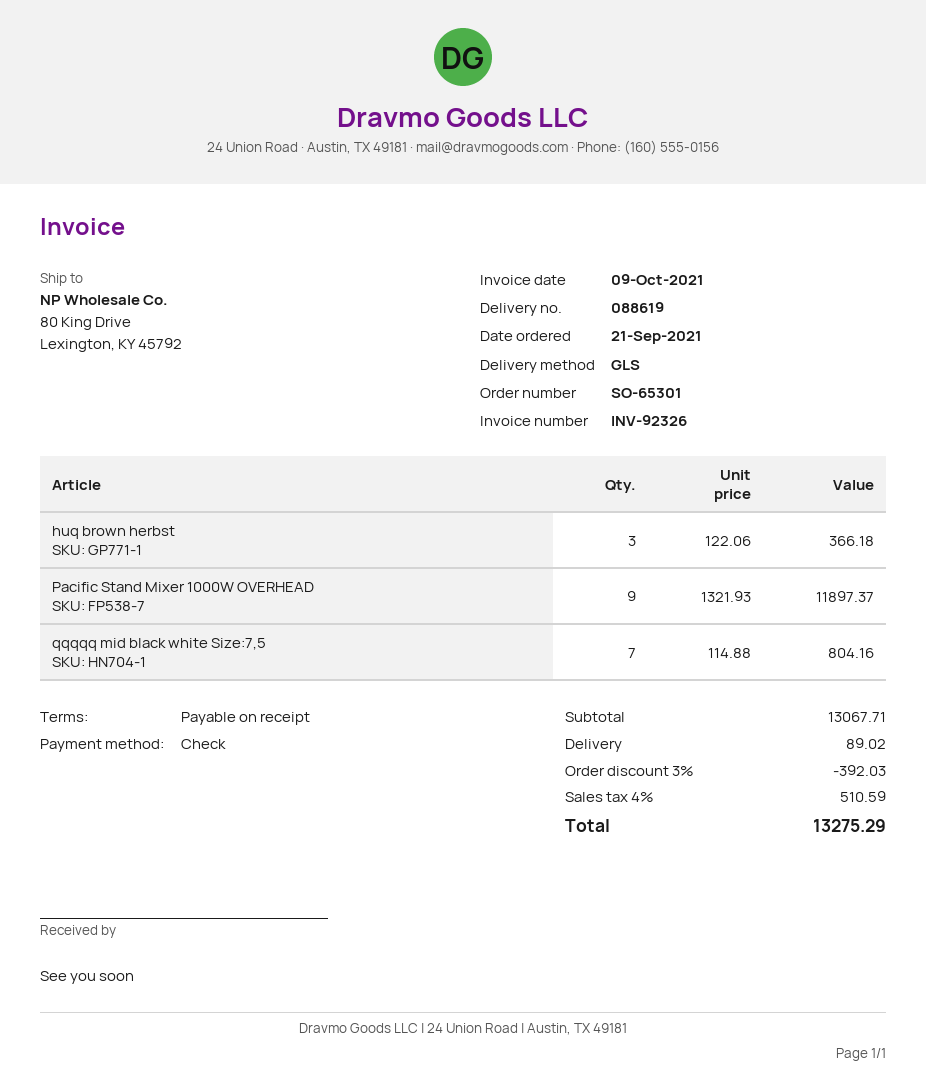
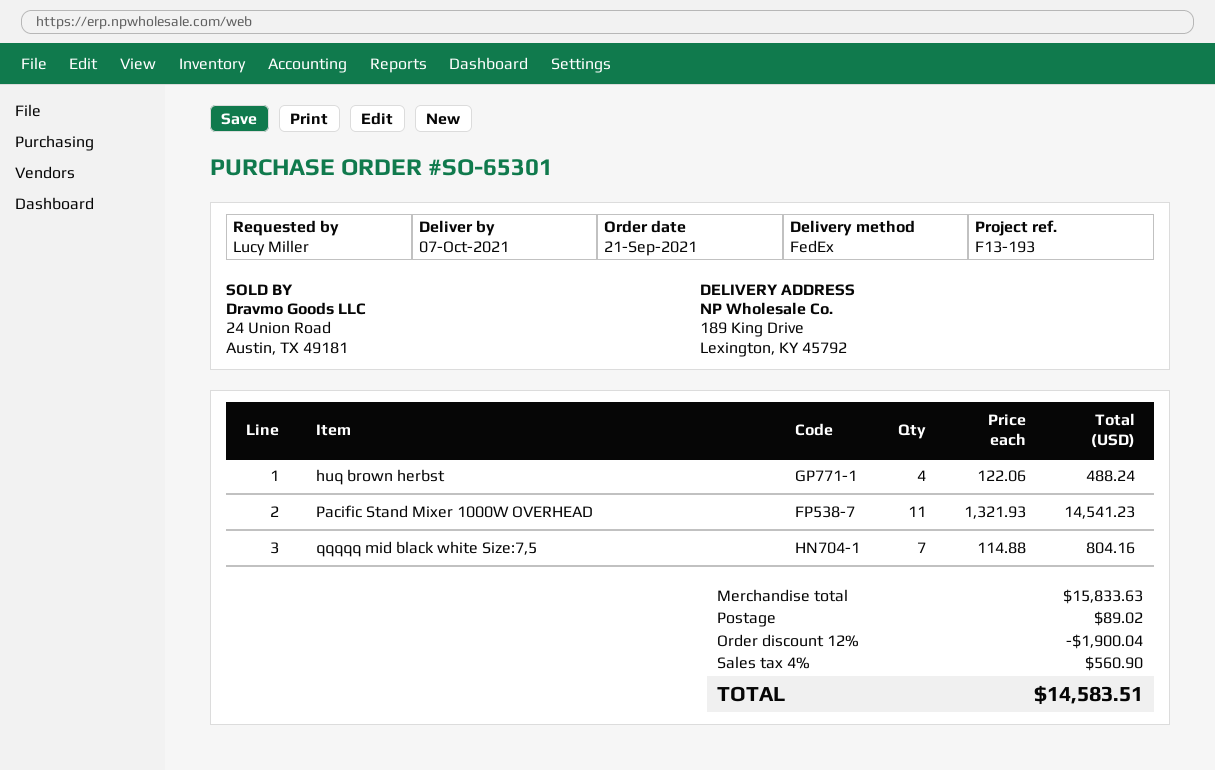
shipping method: GLS -> FedEx
ship to: 80 King Drive, Lexington, KY 45792 -> 189 King Drive, Lexington, KY 45792
huq brown herbst: 3 x 122.06 = 366.18 -> 4 x 122.06 = 488.24
Pacific Stand Mixer 1000W OVERHEAD: 9 x 1321.93 = 11897.37 -> 11 x 1321.93 = 14541.23
subtotal: 13067.71 -> 15833.63
discount: 3% = 392.03 -> 12% = 1900.04
tax: 4% = 510.59 -> 4% = 560.90
total: 13275.29 -> 14583.51

